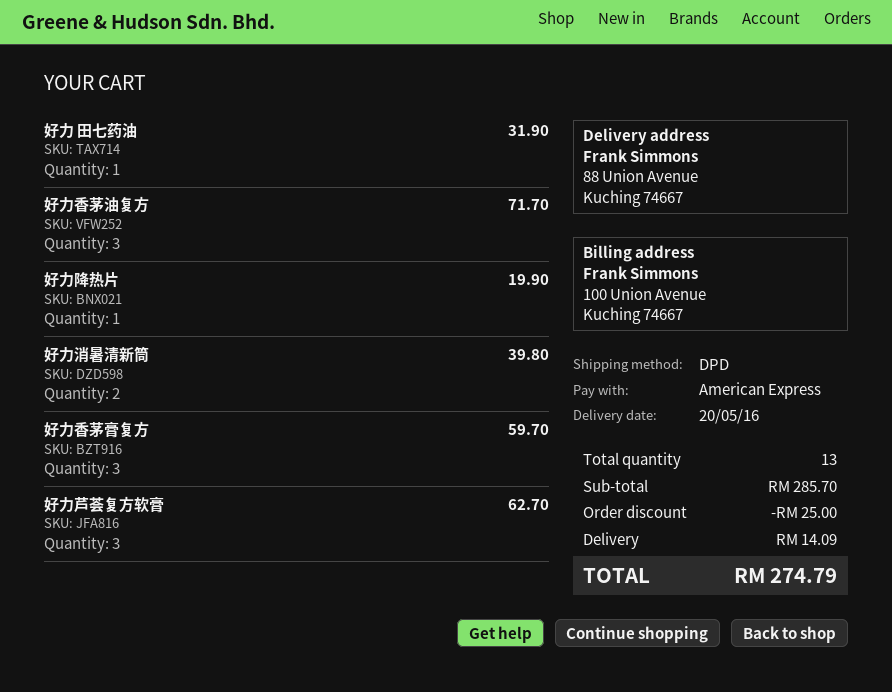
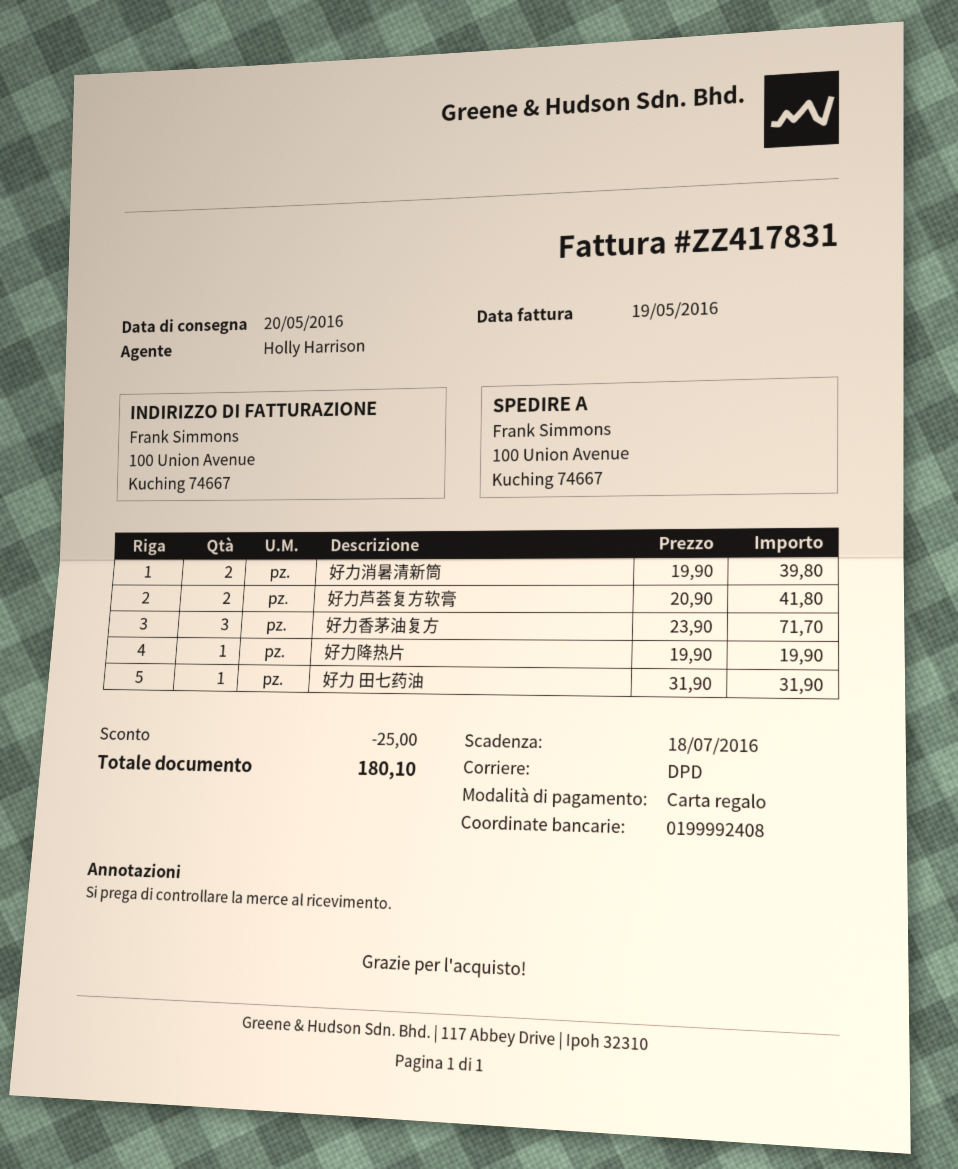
payment method: American Express -> gift card
ship to: 88 Union Avenue, Kuching 74667 -> 100 Union Avenue, Kuching 74667
好力香茅膏复方: 3 for 59.70 -> none
好力芦荟复方软膏: 3 for 62.70 -> 2 for 41.80
shipping: 14.09 -> none
total: 274.79 -> 180.10

